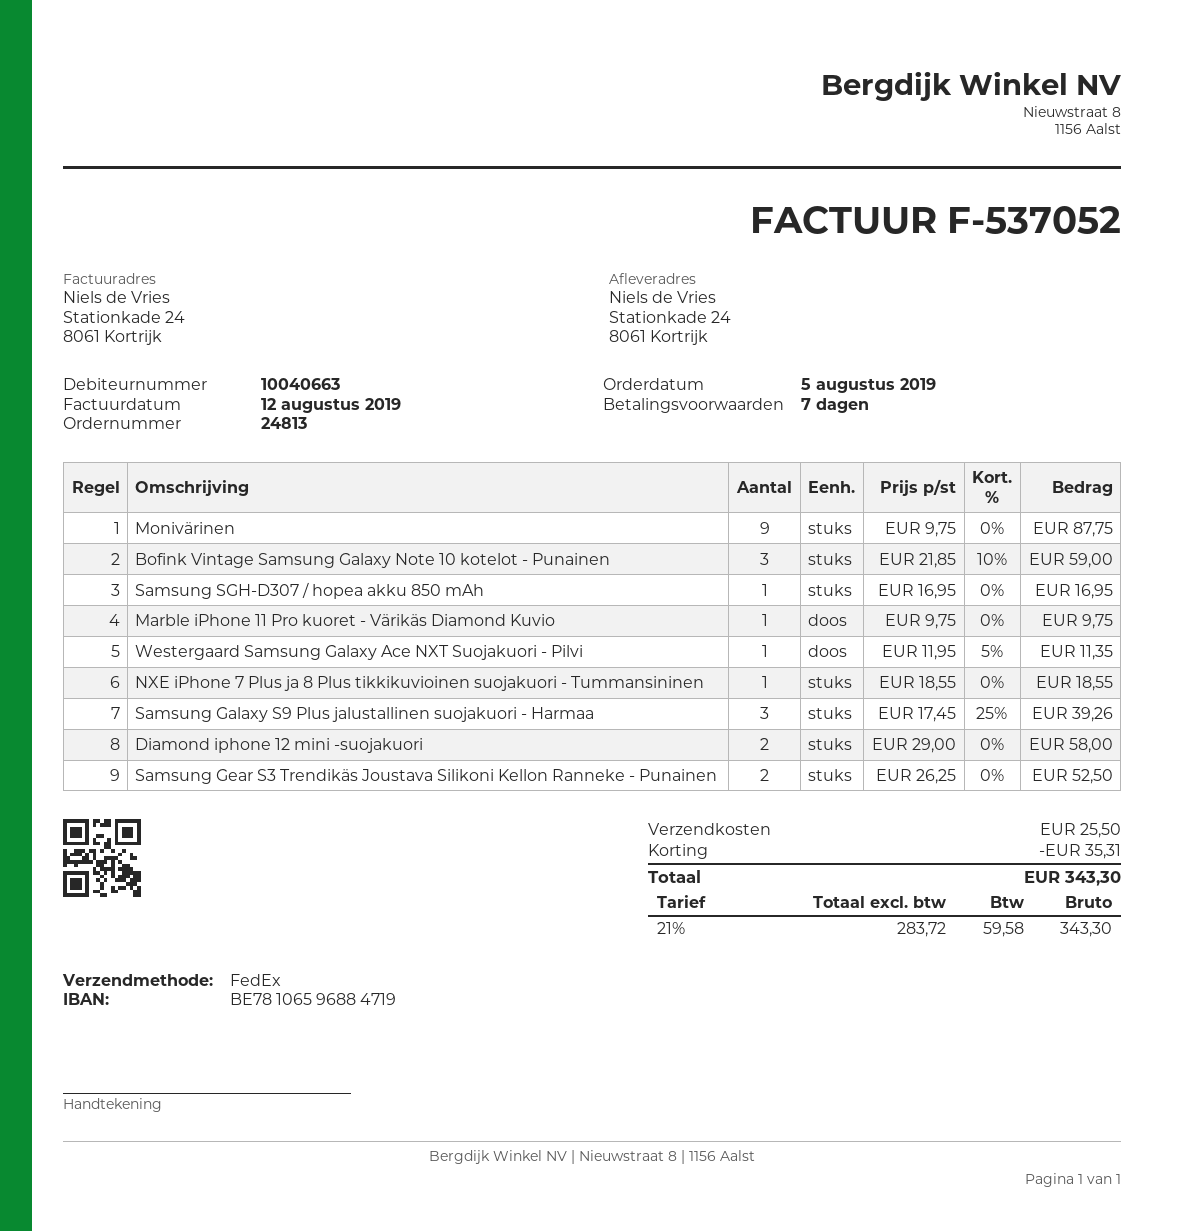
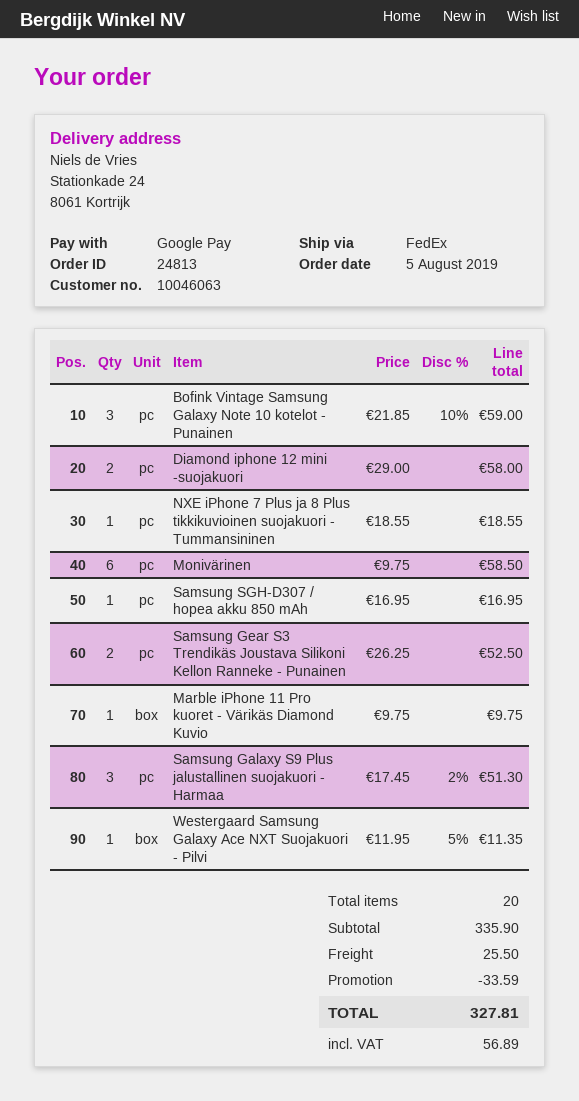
customer number: 10040663 -> 10046063
Monivärinen: 9 x 9.75 = 87.75 -> 6 x 9.75 = 58.50
Samsung Galaxy S9 Plus jalustallinen suojakuori - Harmaa: 3 x 17.45 - 25% = 39.26 -> 3 x 17.45 - 2% = 51.30
discount: 35.31 -> 33.59
tax: 59.58 -> 56.89
total: 343.30 -> 327.81

